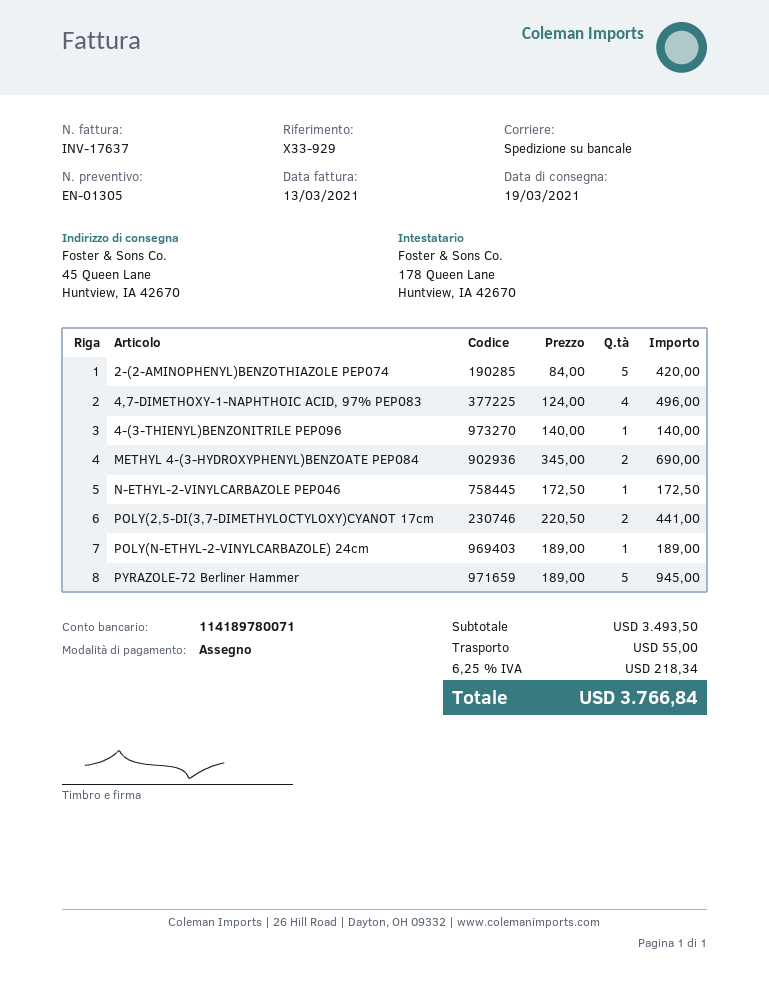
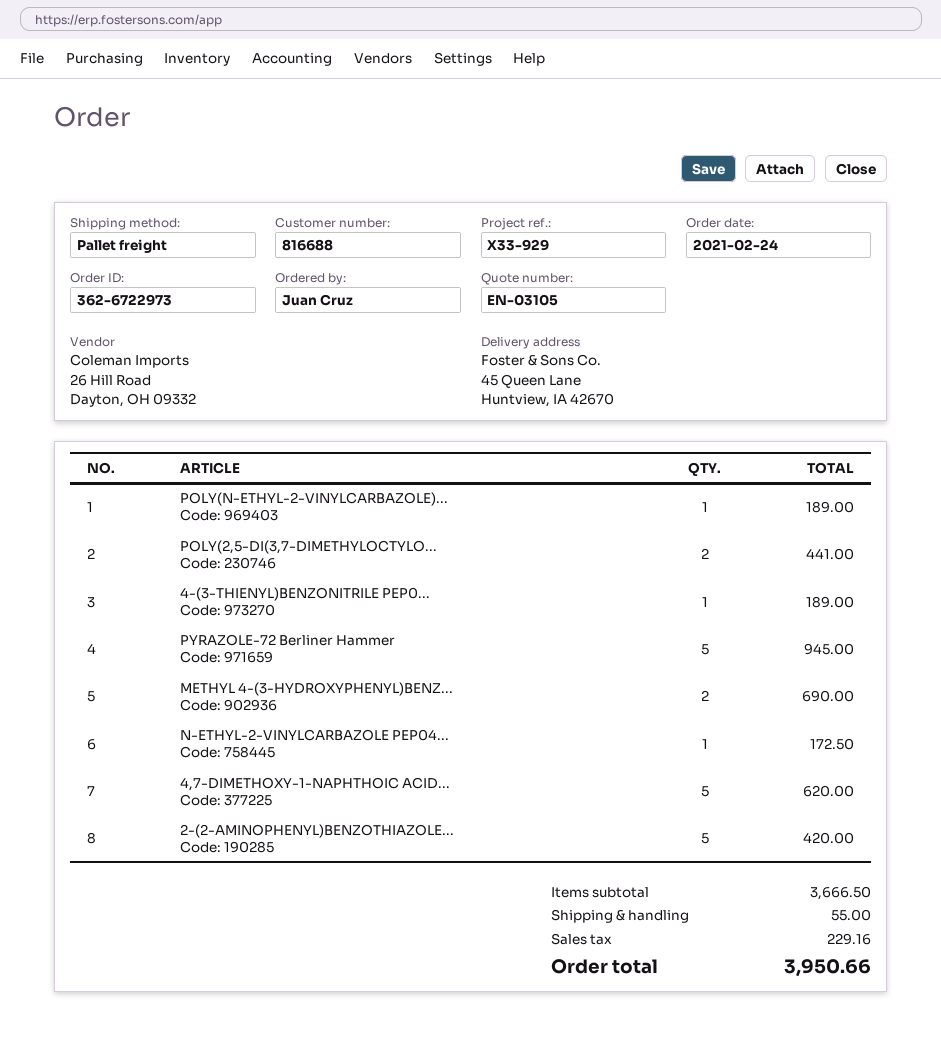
quote number: EN-01305 -> EN-03105
4,7-DIMETHOXY-1-NAPHTHOIC ACID, 97% PEP083: 4 for 496.00 -> 5 for 620.00
4-(3-THIENYL)BENZONITRILE PEP096: 1 for 140.00 -> 1 for 189.00
subtotal: 3493.50 -> 3666.50
tax: 218.34 -> 229.16
total: 3766.84 -> 3950.66

